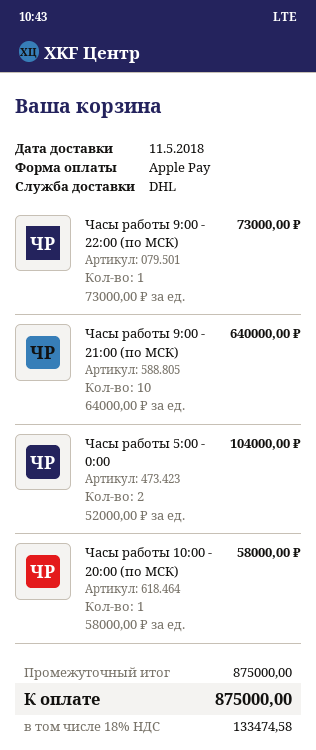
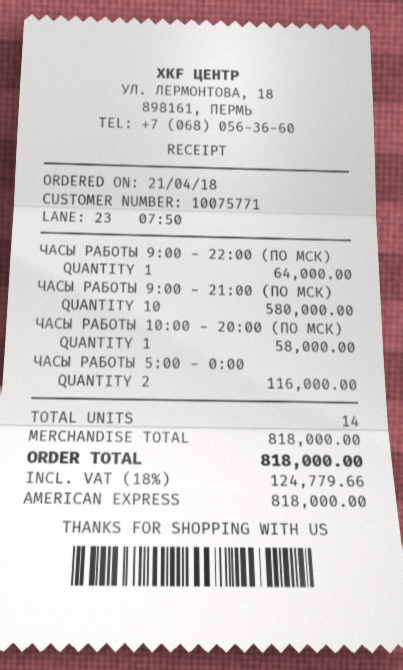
payment method: Apple Pay -> American Express
Часы работы 9:00 - 22:00 (по МСК): 1 for 73000.00 -> 1 for 64000.00
Часы работы 9:00 - 21:00 (по МСК): 10 for 640000.00 -> 10 for 580000.00
Часы работы 5:00 - 0:00: 2 for 104000.00 -> 2 for 116000.00
subtotal: 875000.00 -> 818000.00
tax: 18% = 133474.58 -> 18% = 124779.66
total: 875000.00 -> 818000.00

